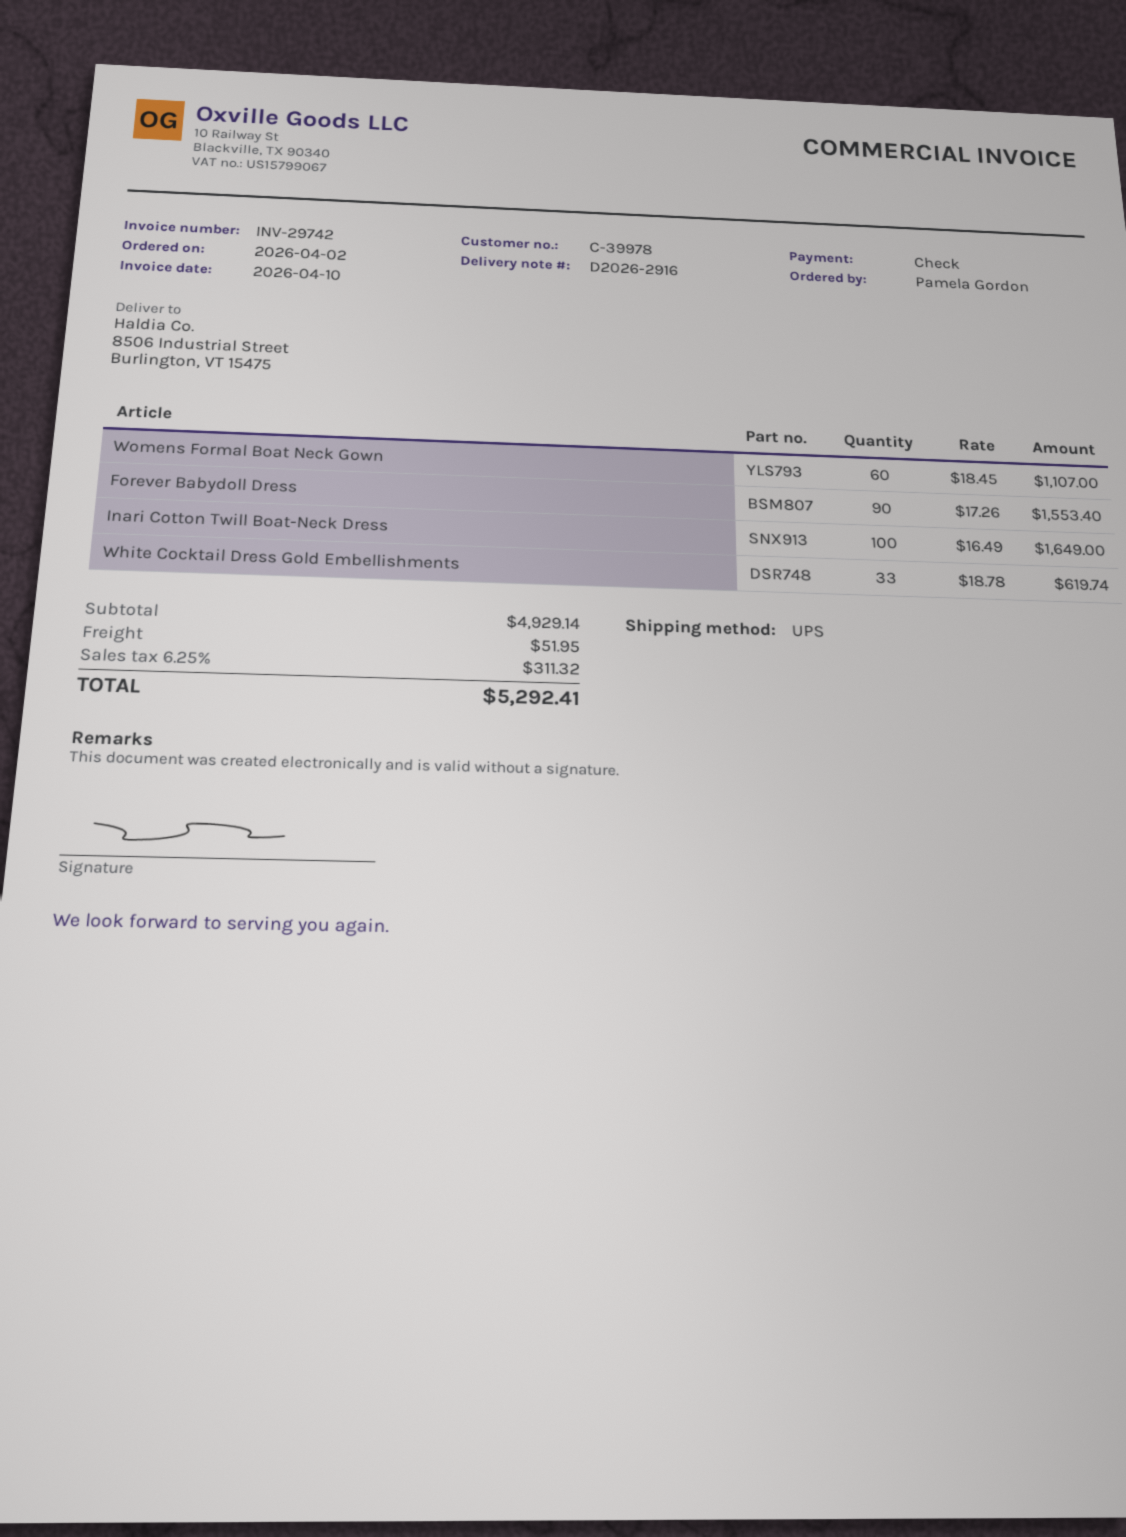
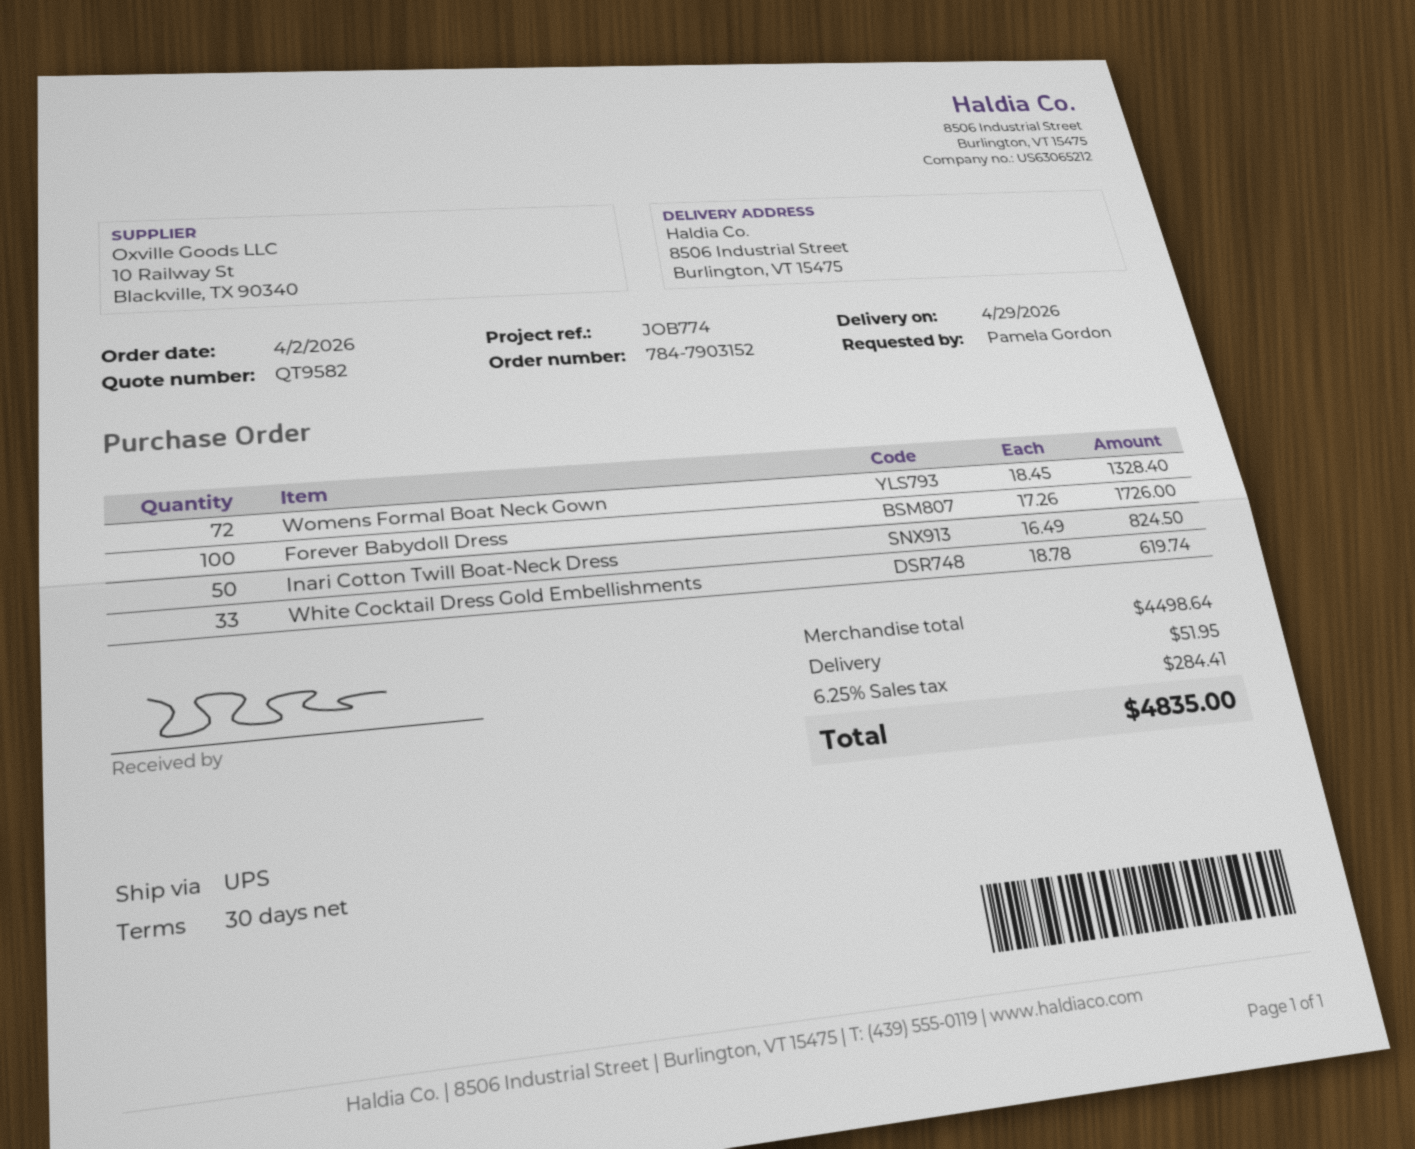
Womens Formal Boat Neck Gown: 60 x 18.45 = 1107.00 -> 72 x 18.45 = 1328.40
Forever Babydoll Dress: 90 x 17.26 = 1553.40 -> 100 x 17.26 = 1726.00
Inari Cotton Twill Boat-Neck Dress: 100 x 16.49 = 1649.00 -> 50 x 16.49 = 824.50
subtotal: 4929.14 -> 4498.64
tax: 6.25% = 311.32 -> 6.25% = 284.41
total: 5292.41 -> 4835.00

